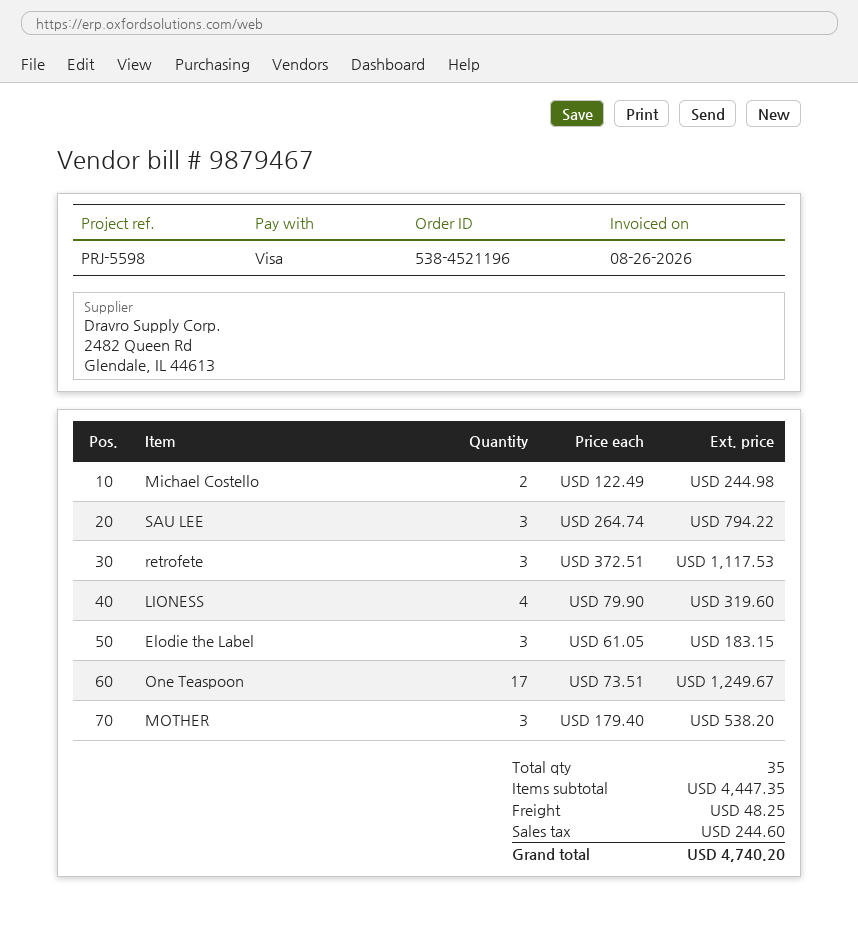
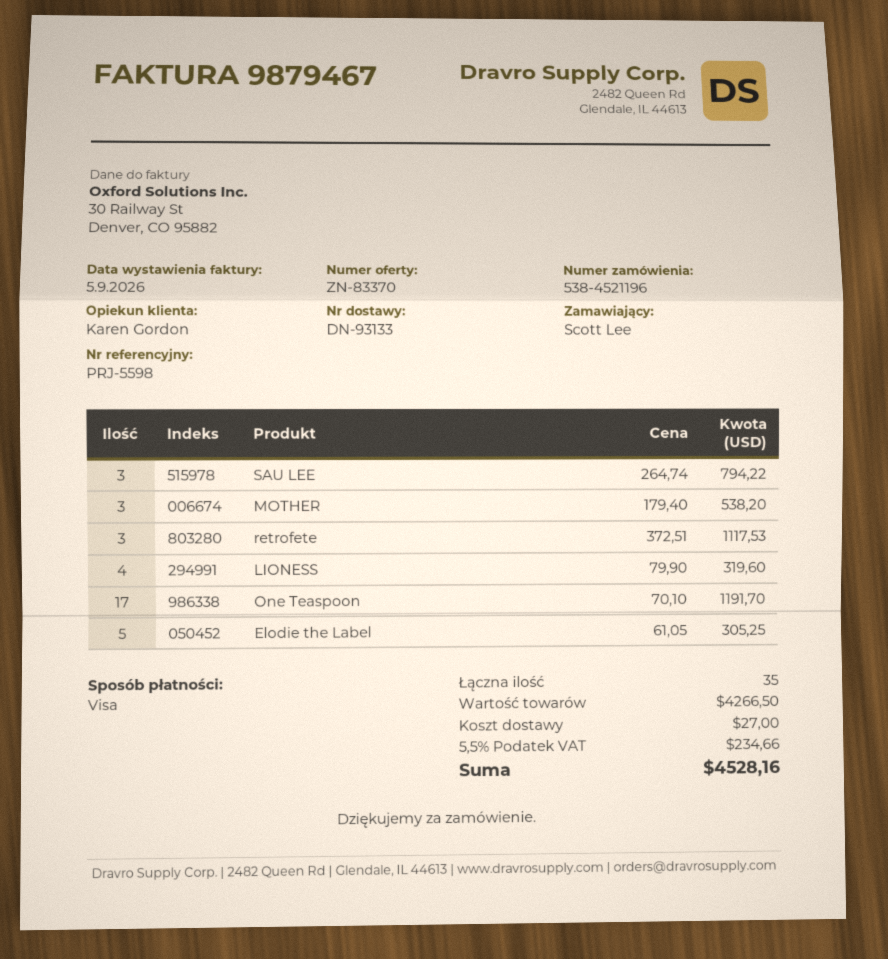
invoice date: 2026-08-26 -> 2026-09-05
Michael Costello: 2 x 122.49 = 244.98 -> none
Elodie the Label: 3 x 61.05 = 183.15 -> 5 x 61.05 = 305.25
One Teaspoon: 17 x 73.51 = 1249.67 -> 17 x 70.10 = 1191.70
subtotal: 4447.35 -> 4266.50
shipping: 48.25 -> 27.00
tax: 244.60 -> 234.66
total: 4740.20 -> 4528.16

